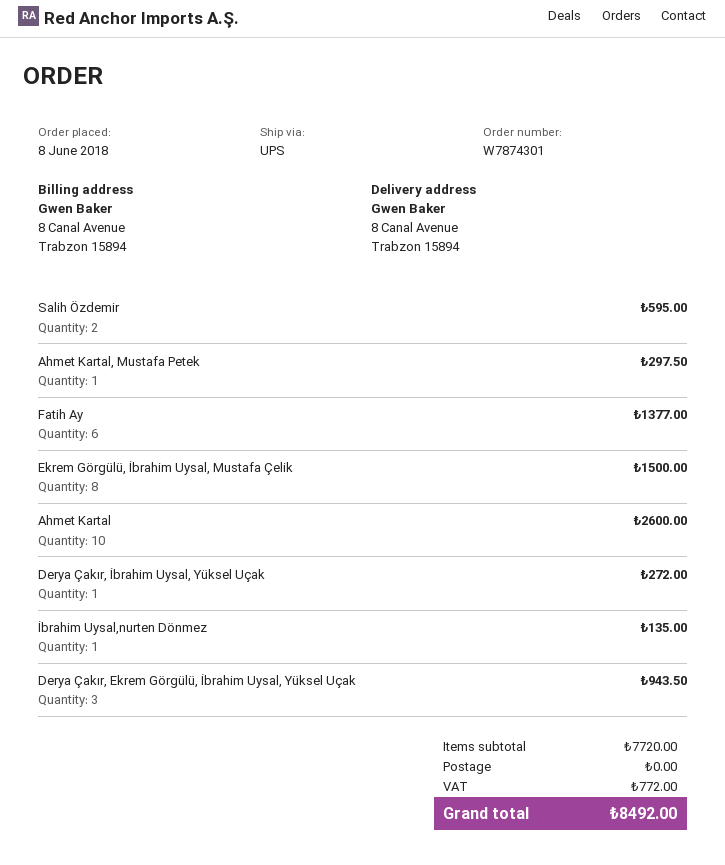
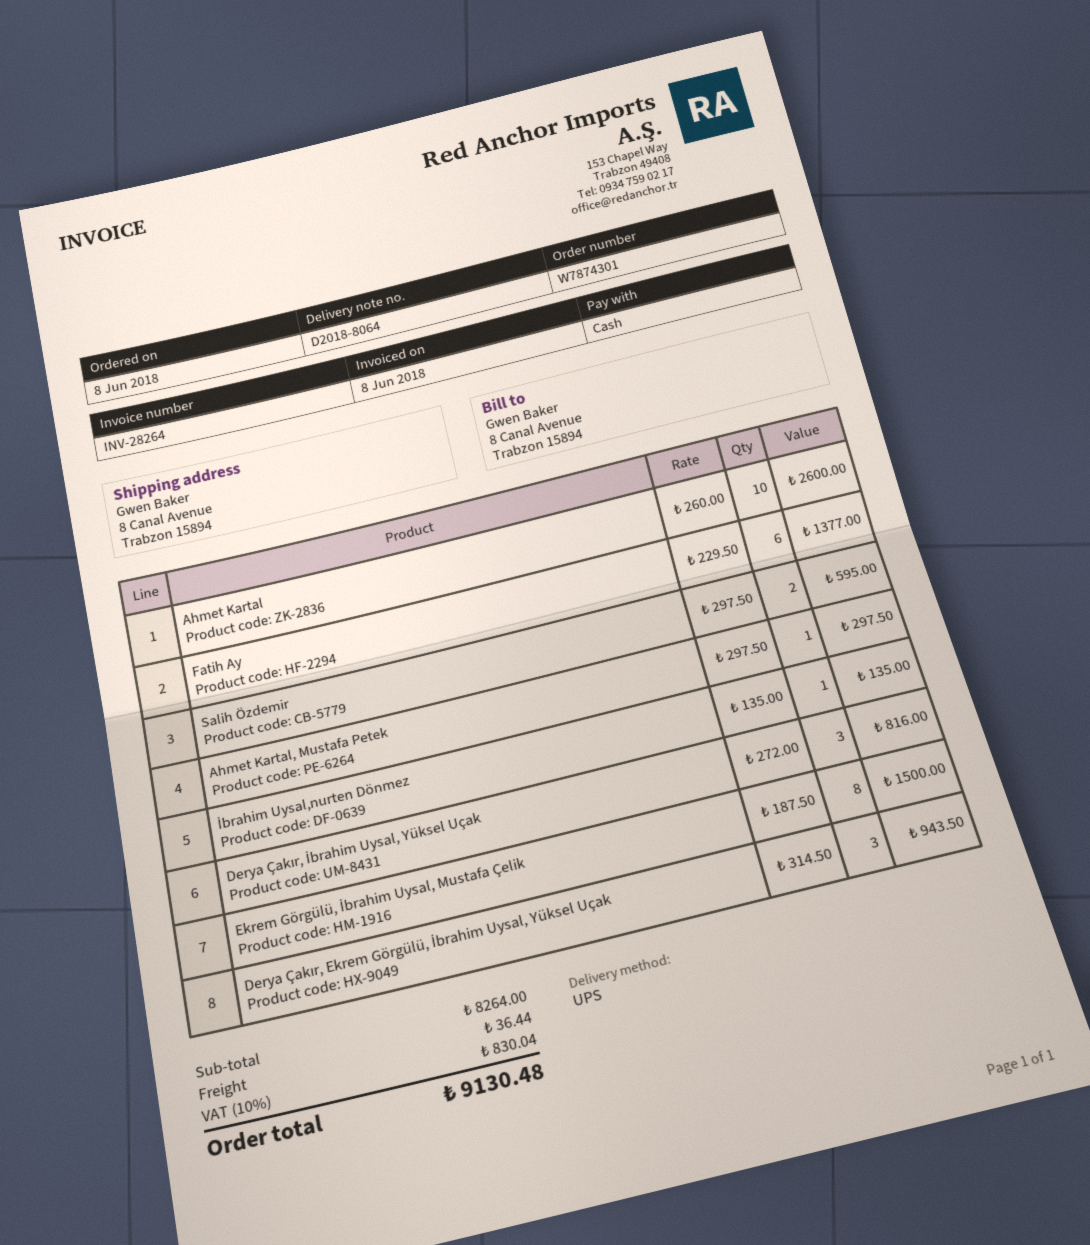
Derya Çakır, İbrahim Uysal, Yüksel Uçak: 1 for 272.00 -> 3 for 816.00
subtotal: 7720.00 -> 8264.00
shipping: 0.00 -> 36.44
tax: 772.00 -> 830.04
total: 8492.00 -> 9130.48

